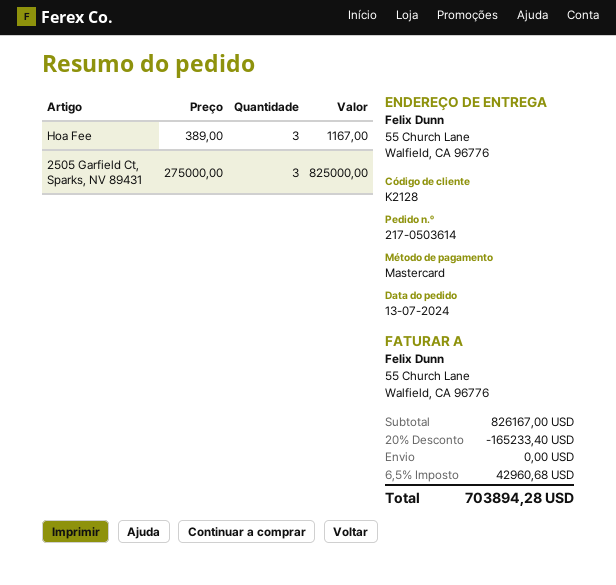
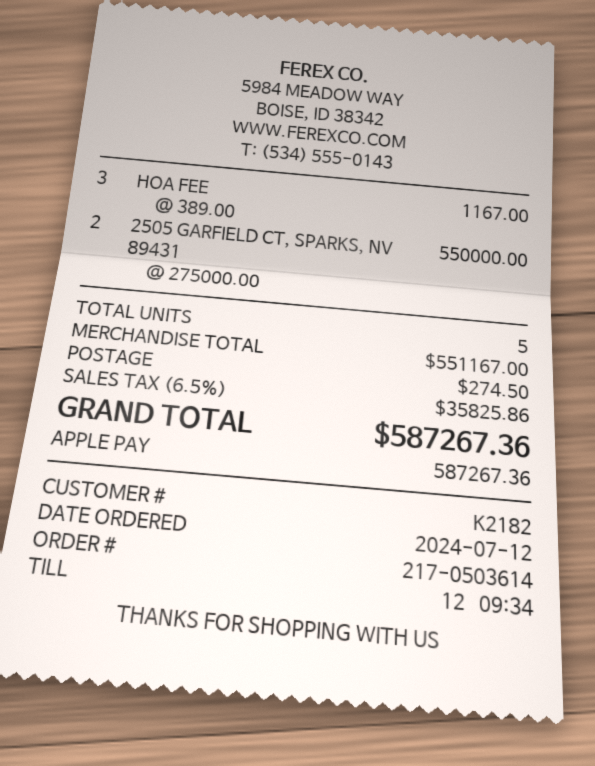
order date: 2024-07-13 -> 2024-07-12
customer number: K2128 -> K2182
payment method: Mastercard -> Apple Pay
2505 Garfield Ct, Sparks, NV 89431: 3 x 275000.00 = 825000.00 -> 2 x 275000.00 = 550000.00
subtotal: 826167.00 -> 551167.00
discount: 20% = 165233.40 -> none
shipping: 0.00 -> 274.50
tax: 6.5% = 42960.68 -> 6.5% = 35825.86
total: 703894.28 -> 587267.36

